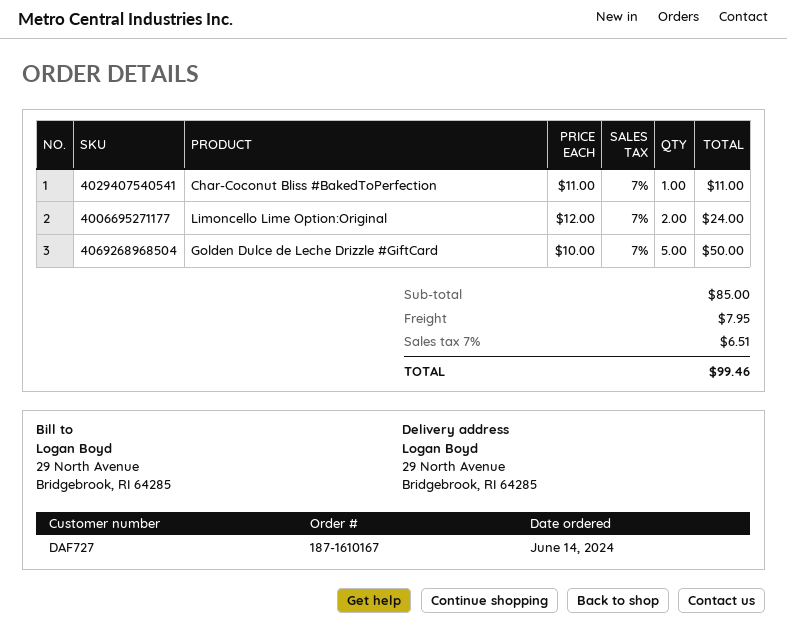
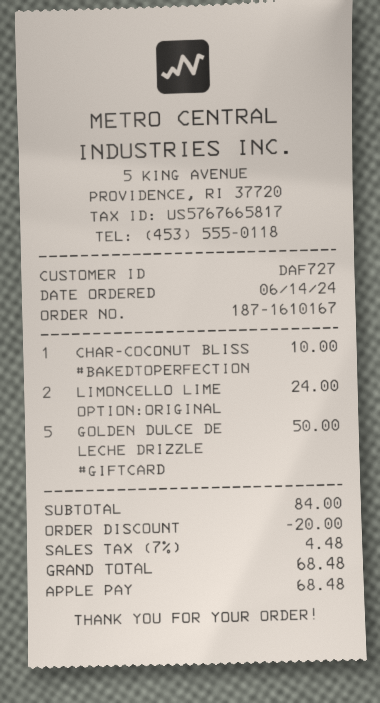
Char-Coconut Bliss #BakedToPerfection: 1 for 11.00 -> 1 for 10.00
subtotal: 85.00 -> 84.00
discount: none -> 20.00
shipping: 7.95 -> none
tax: 7% = 6.51 -> 7% = 4.48
total: 99.46 -> 68.48

